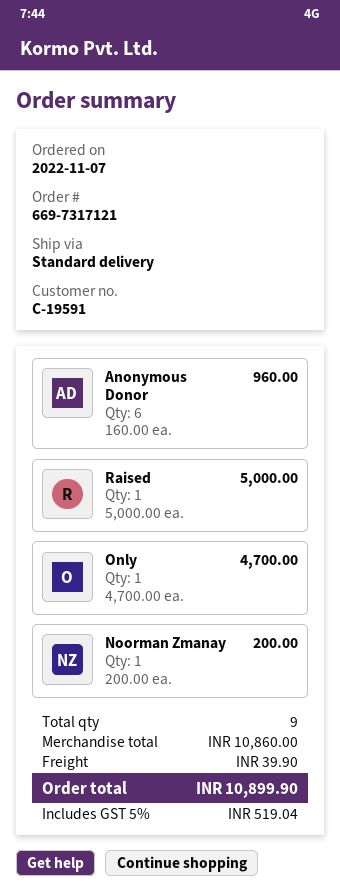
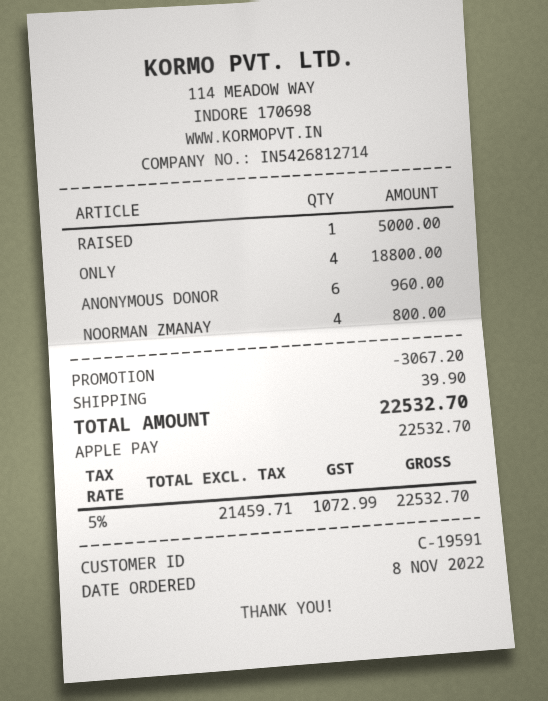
order date: 2022-11-07 -> 2022-11-08
Only: 1 for 4700.00 -> 4 for 18800.00
Noorman Zmanay: 1 for 200.00 -> 4 for 800.00
discount: none -> 3067.20
tax: 5% = 519.04 -> 5% = 1072.99
total: 10899.90 -> 22532.70

